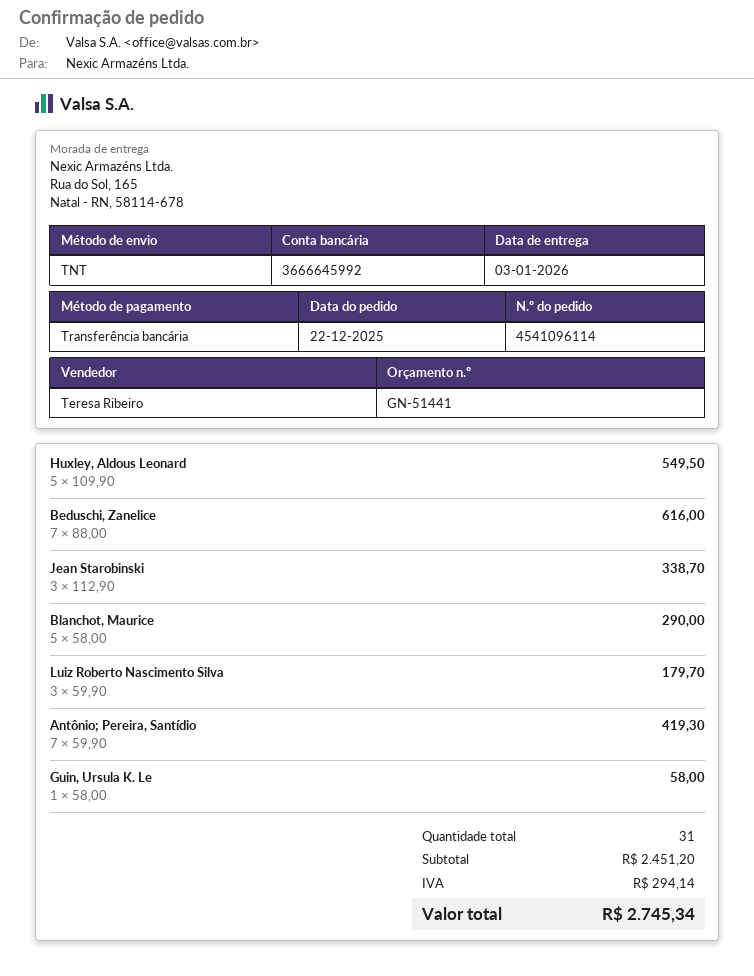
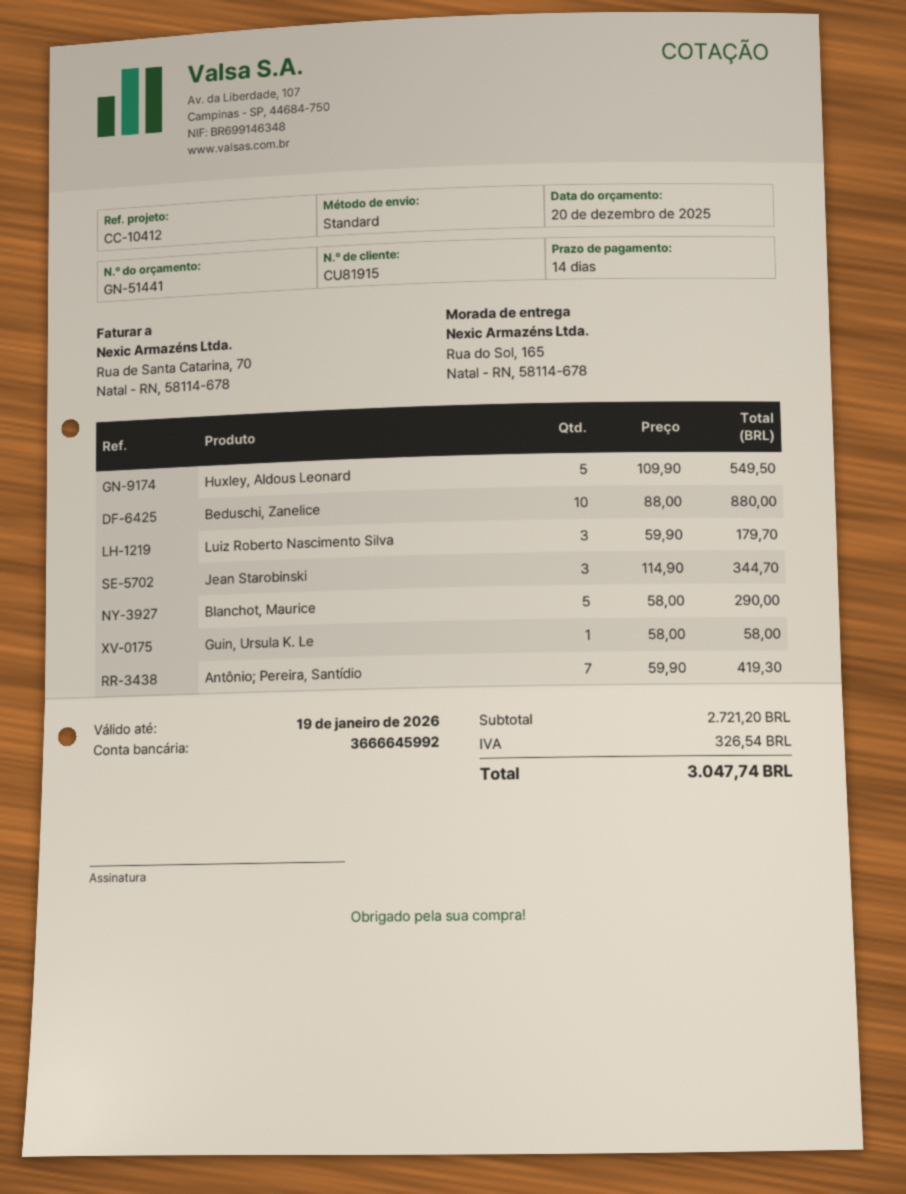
shipping method: TNT -> standard
Beduschi, Zanelice: 7 x 88.00 = 616.00 -> 10 x 88.00 = 880.00
Jean Starobinski: 3 x 112.90 = 338.70 -> 3 x 114.90 = 344.70
subtotal: 2451.20 -> 2721.20
tax: 294.14 -> 326.54
total: 2745.34 -> 3047.74

